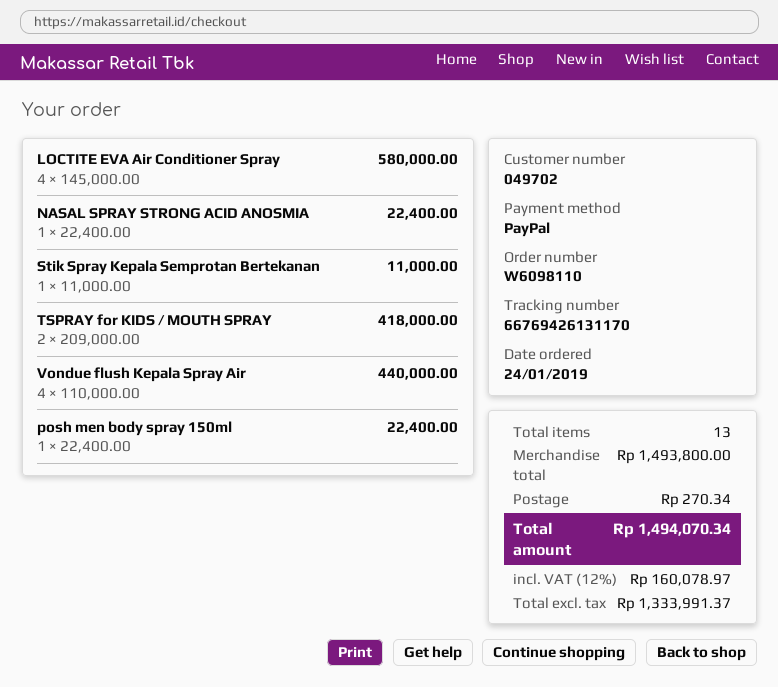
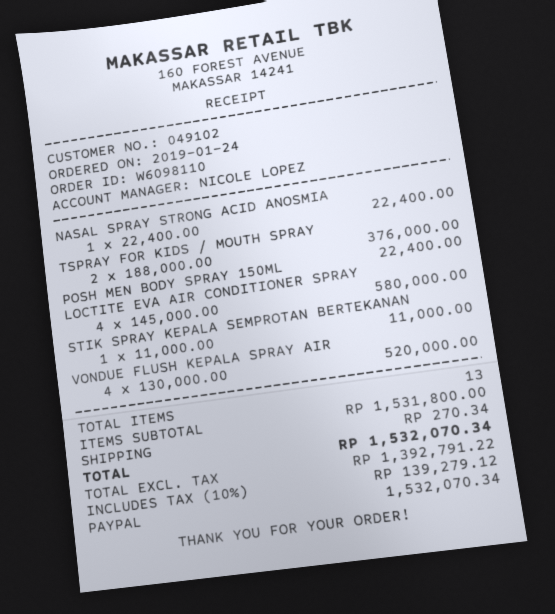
customer number: 049702 -> 049102
TSPRAY for KIDS / MOUTH SPRAY: 2 x 209000.00 = 418000.00 -> 2 x 188000.00 = 376000.00
Vondue flush Kepala Spray Air: 4 x 110000.00 = 440000.00 -> 4 x 130000.00 = 520000.00
subtotal: 1493800.00 -> 1531800.00
net: 1333991.37 -> 1392791.22
tax: 12% = 160078.97 -> 10% = 139279.12
total: 1494070.34 -> 1532070.34

